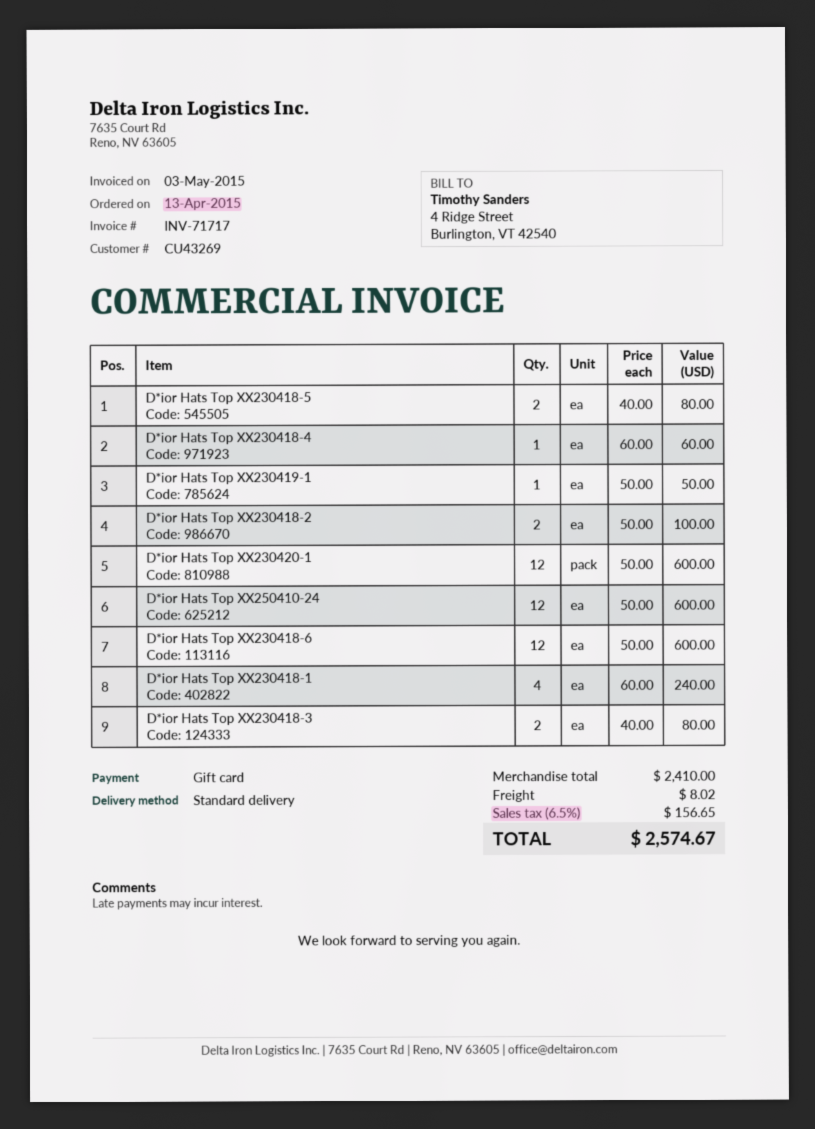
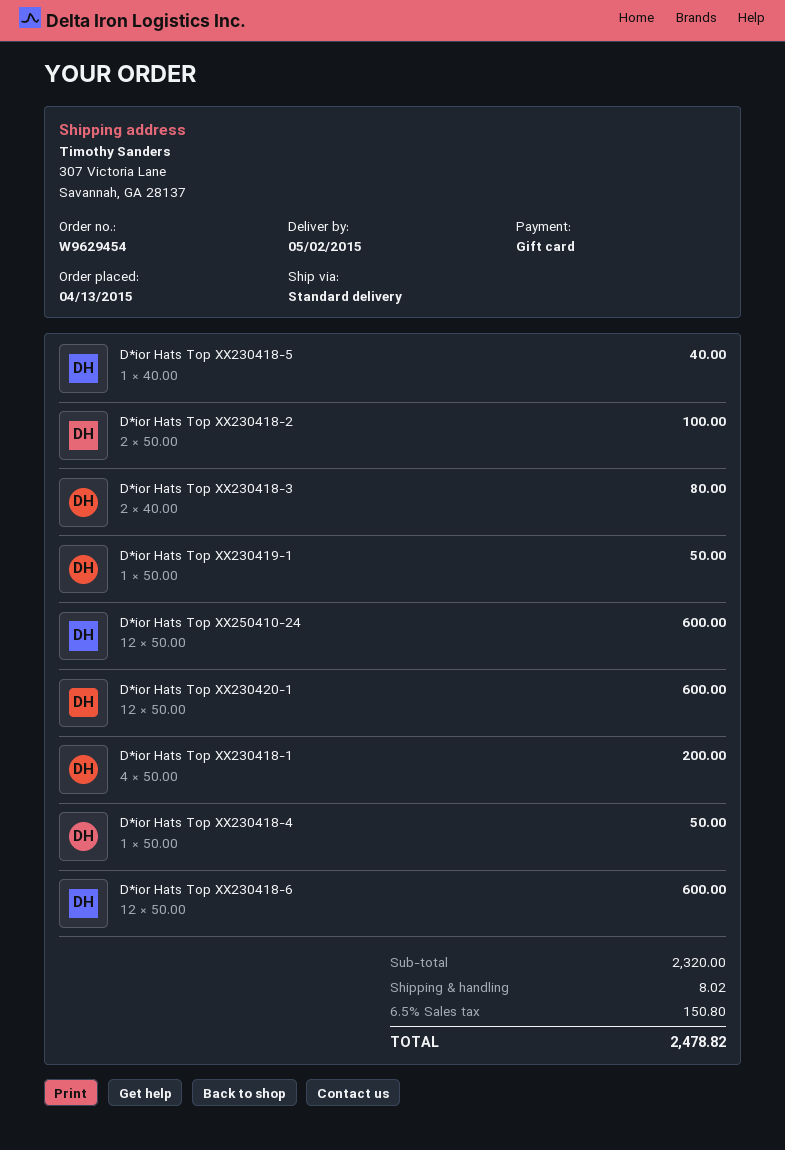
D*ior Hats Top XX230418-5: 2 x 40.00 = 80.00 -> 1 x 40.00 = 40.00
D*ior Hats Top XX230418-4: 1 x 60.00 = 60.00 -> 1 x 50.00 = 50.00
D*ior Hats Top XX230418-1: 4 x 60.00 = 240.00 -> 4 x 50.00 = 200.00
subtotal: 2410.00 -> 2320.00
tax: 6.5% = 156.65 -> 6.5% = 150.80
total: 2574.67 -> 2478.82

